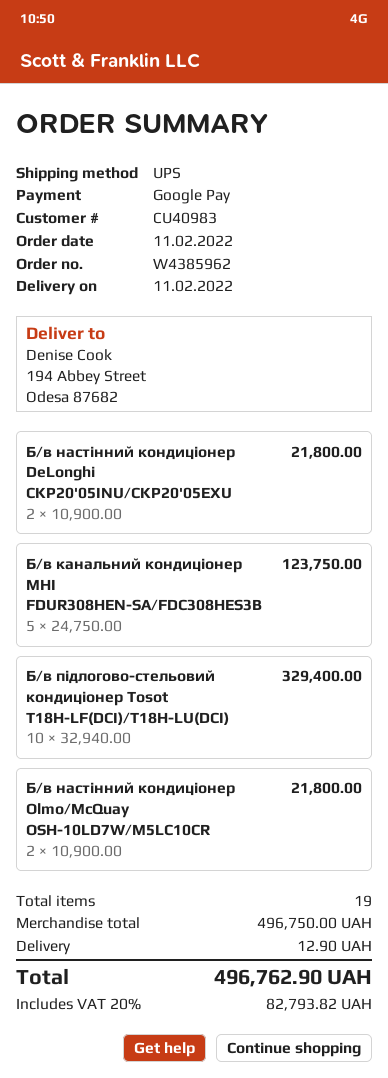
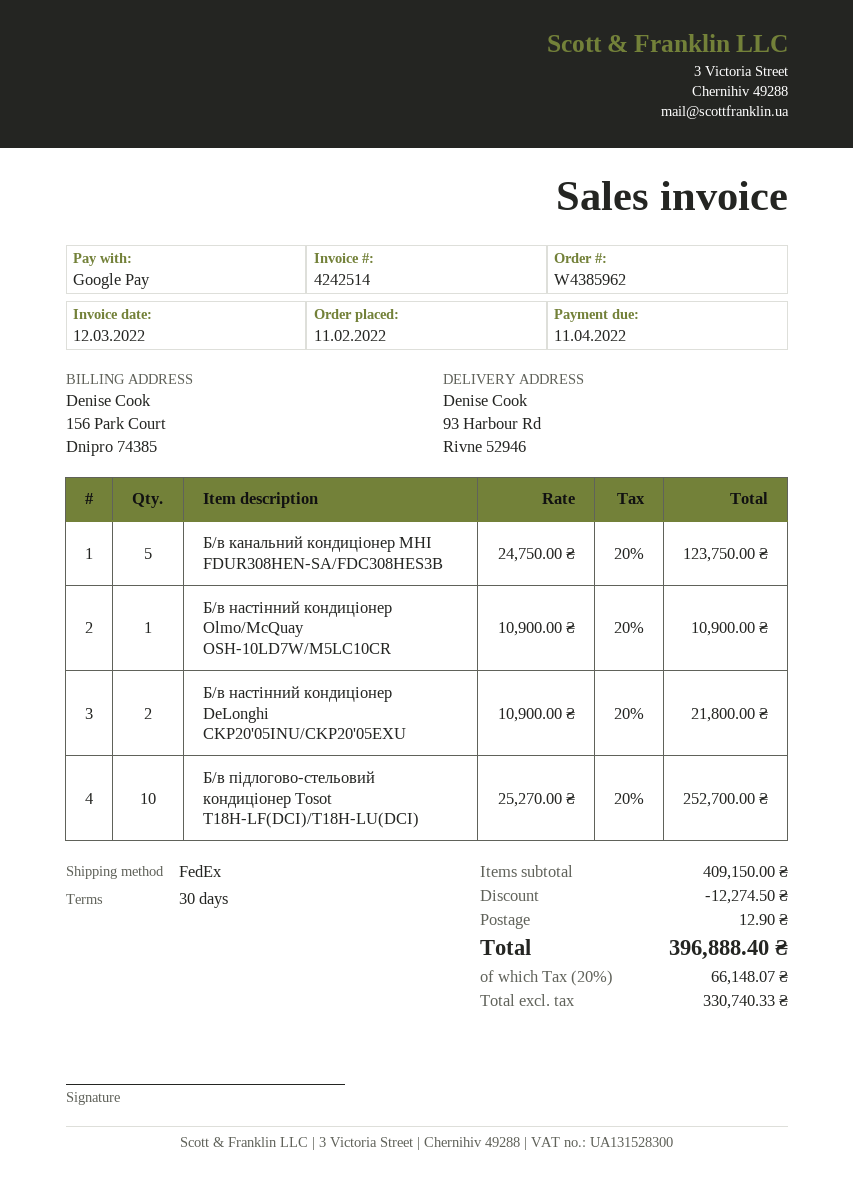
shipping method: UPS -> FedEx
ship to: 194 Abbey Street, Odesa 87682 -> 93 Harbour Rd, Rivne 52946
Б/в підлогово-стельовий кондиціонер Tosot T18H-LF(DCI)/T18H-LU(DCI): 10 x 32940.00 = 329400.00 -> 10 x 25270.00 = 252700.00
Б/в настінний кондиціонер Olmo/McQuay OSH-10LD7W/M5LC10CR: 2 x 10900.00 = 21800.00 -> 1 x 10900.00 = 10900.00
subtotal: 496750.00 -> 409150.00
discount: none -> 12274.50
tax: 20% = 82793.82 -> 20% = 66148.07
total: 496762.90 -> 396888.40

